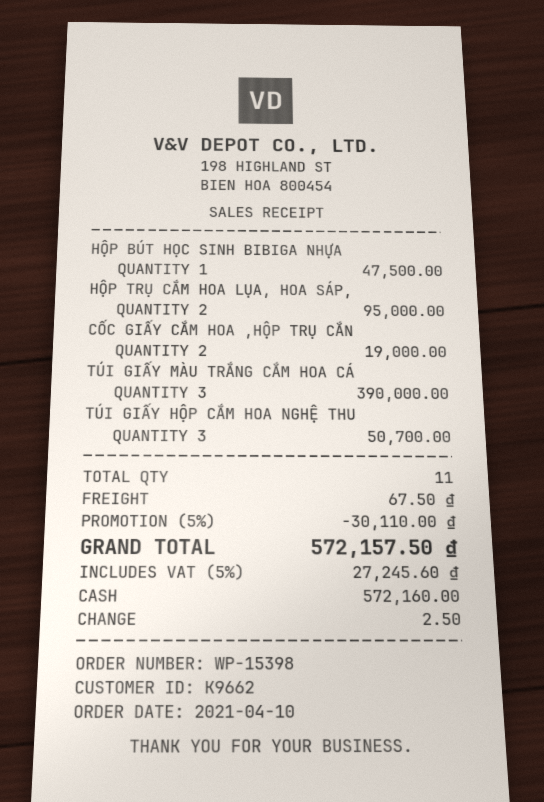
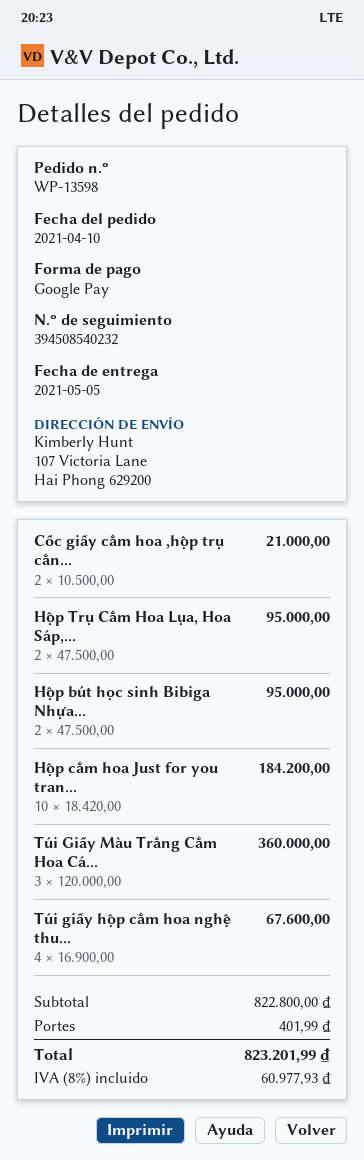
order number: WP-15398 -> WP-13598
payment method: cash -> Google Pay
HỘP BÚT HỌC SINH BIBIGA NHỰA: 1 for 47500.00 -> 2 for 95000.00
CỐC GIẤY CẮM HOA ,HỘP TRỤ CẮN: 2 for 19000.00 -> 2 for 21000.00
TÚI GIẤY MÀU TRẮNG CẮM HOA CÁ: 3 for 390000.00 -> 3 for 360000.00
TÚI GIẤY HỘP CẮM HOA NGHỆ THU: 3 for 50700.00 -> 4 for 67600.00
Hộp cắm hoa Just for you tran...: none -> 10 for 184200.00
discount: 5% = 30110.00 -> none
shipping: 67.50 -> 401.99
tax: 5% = 27245.60 -> 8% = 60977.93
total: 572157.50 -> 823201.99

